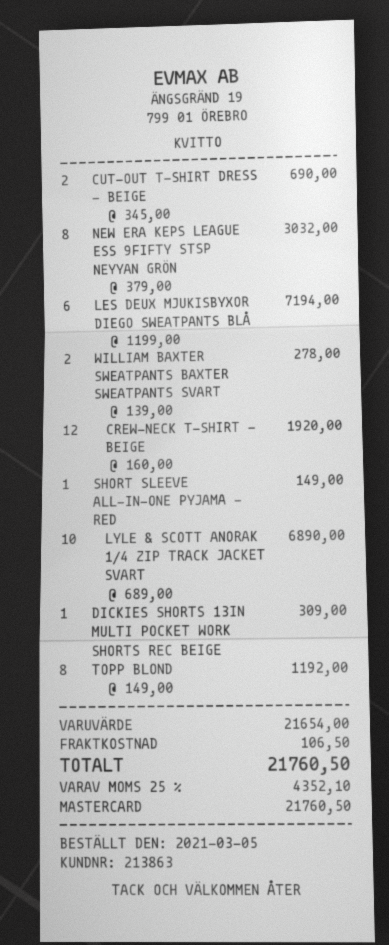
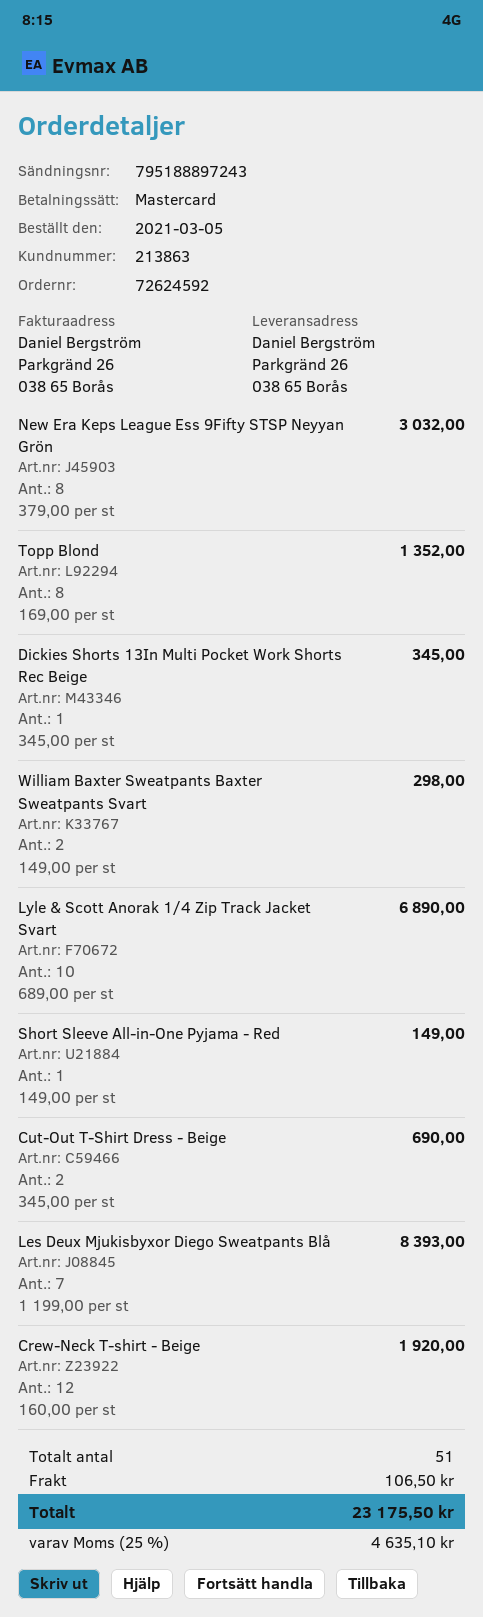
LES DEUX MJUKISBYXOR DIEGO SWEATPANTS BLÅ: 6 x 1199.00 = 7194.00 -> 7 x 1199.00 = 8393.00
WILLIAM BAXTER SWEATPANTS BAXTER SWEATPANTS SVART: 2 x 139.00 = 278.00 -> 2 x 149.00 = 298.00
DICKIES SHORTS 13IN MULTI POCKET WORK SHORTS REC BEIGE: 1 x 309.00 = 309.00 -> 1 x 345.00 = 345.00
TOPP BLOND: 8 x 149.00 = 1192.00 -> 8 x 169.00 = 1352.00
tax: 25% = 4352.10 -> 25% = 4635.10
total: 21760.50 -> 23175.50

